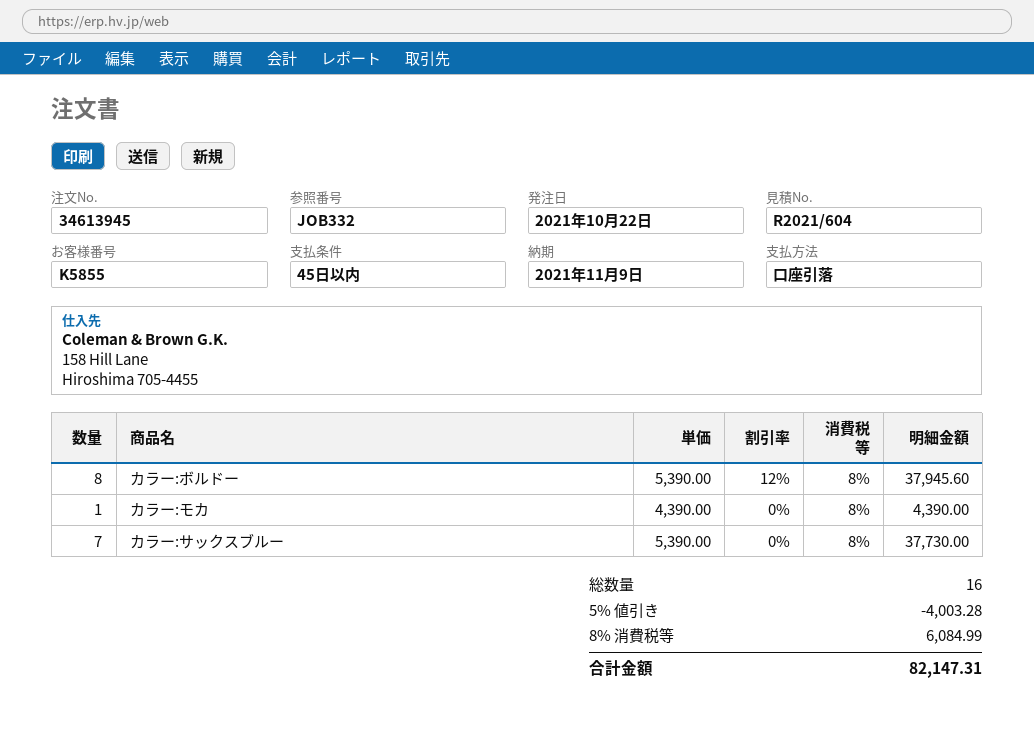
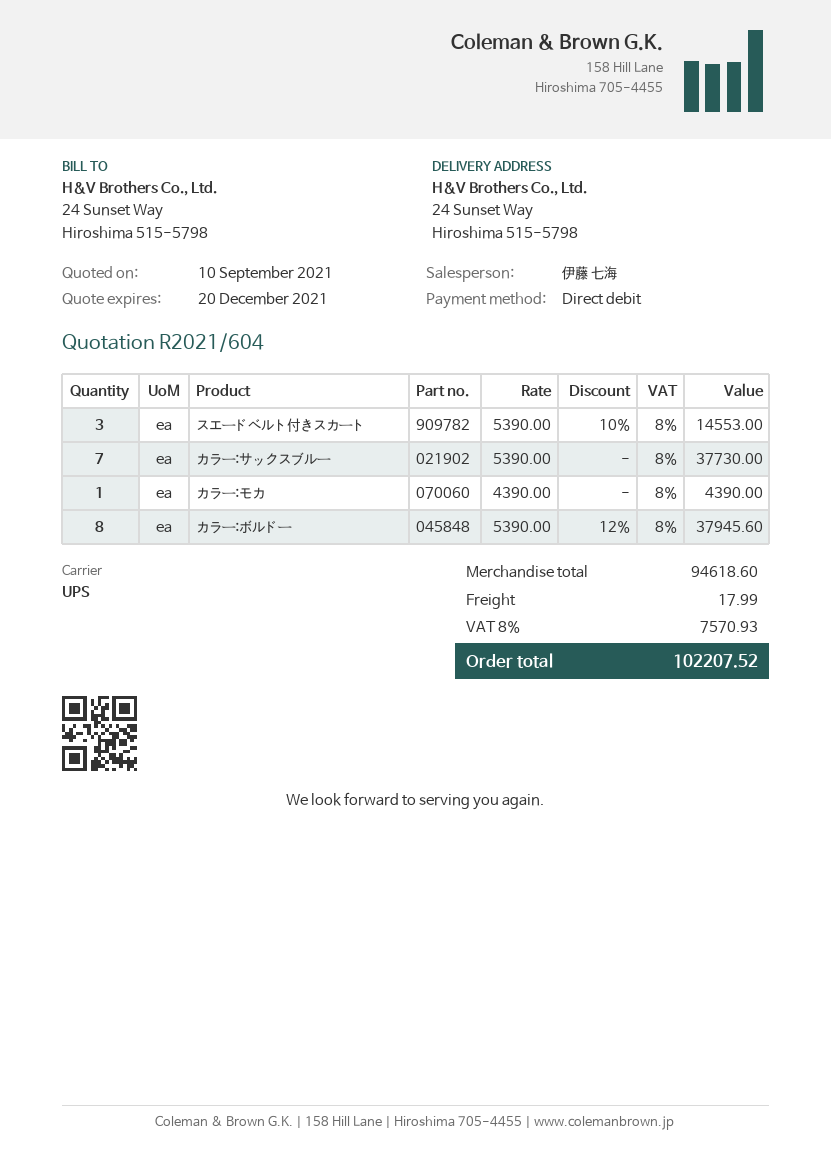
スエードベルト付きスカート: none -> 3 x 5390.00 - 10% = 14553.00
discount: 5% = 4003.28 -> none
shipping: none -> 17.99
tax: 8% = 6084.99 -> 8% = 7570.93
total: 82147.31 -> 102207.52

